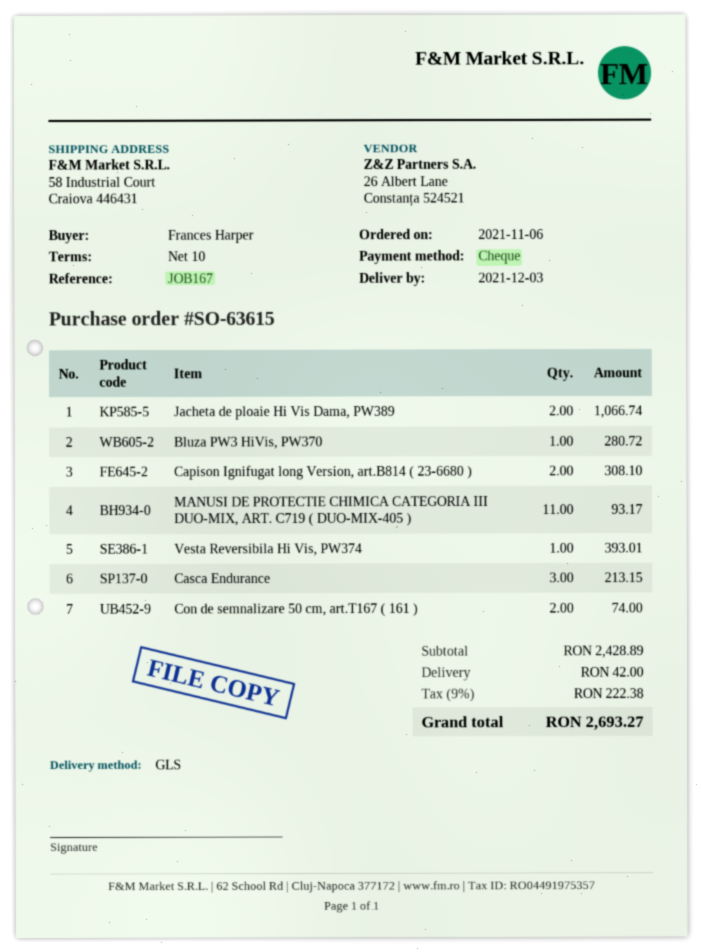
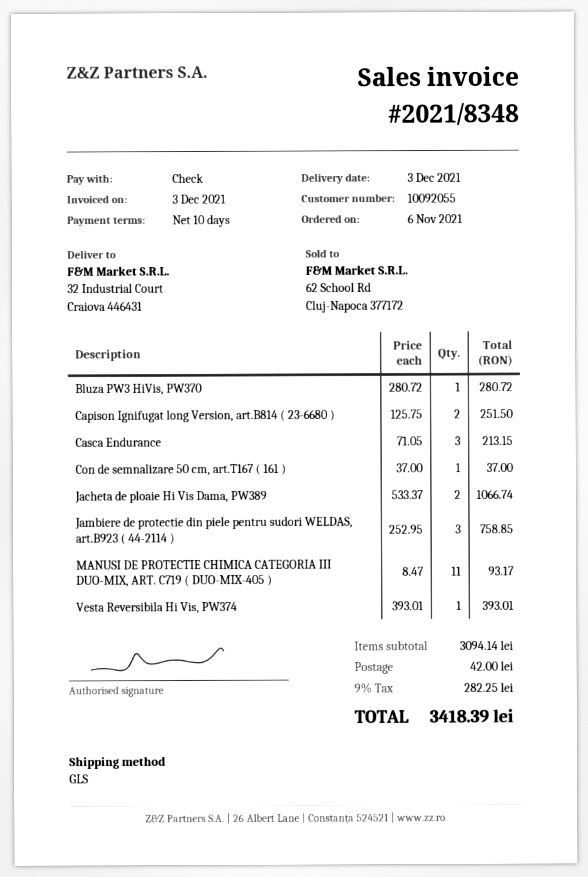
ship to: 58 Industrial Court, Craiova 446431 -> 32 Industrial Court, Craiova 446431
Capison Ignifugat long Version, art.B814 ( 23-6680 ): 2 for 308.10 -> 2 for 251.50
Con de semnalizare 50 cm, art.T167 ( 161 ): 2 for 74.00 -> 1 for 37.00
Jambiere de protectie din piele pentru sudori WELDAS, art.B923 ( 44-2114 ): none -> 3 for 758.85
subtotal: 2428.89 -> 3094.14
tax: 9% = 222.38 -> 9% = 282.25
total: 2693.27 -> 3418.39

